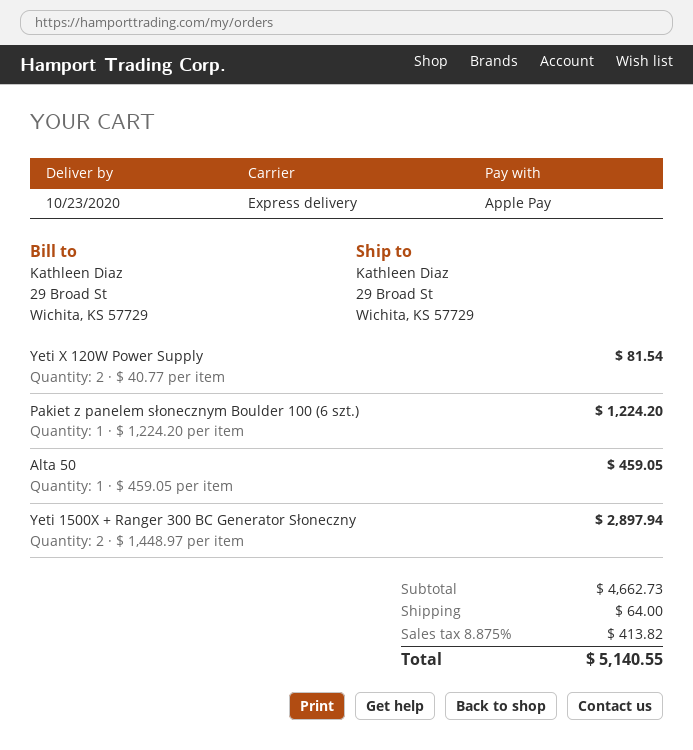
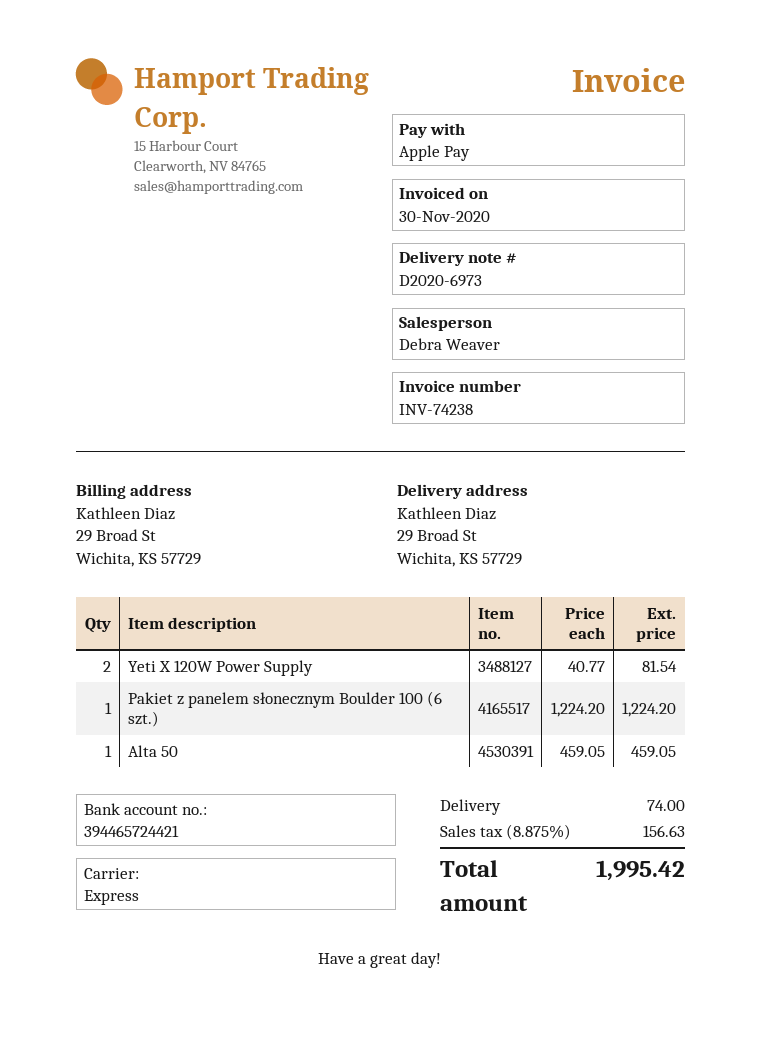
Yeti 1500X + Ranger 300 BC Generator Słoneczny: 2 x 1448.97 = 2897.94 -> none
shipping: 64.00 -> 74.00
tax: 8.875% = 413.82 -> 8.875% = 156.63
total: 5140.55 -> 1995.42

